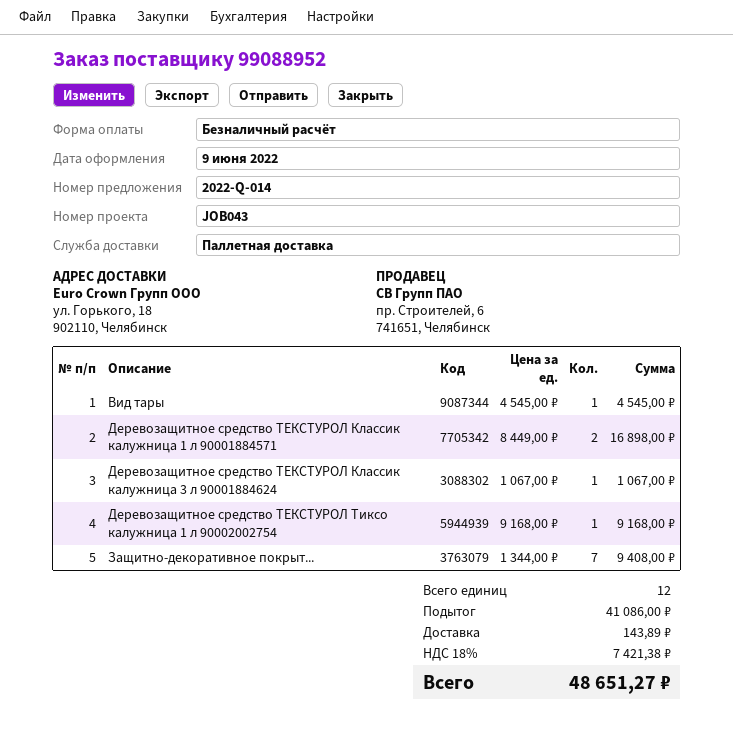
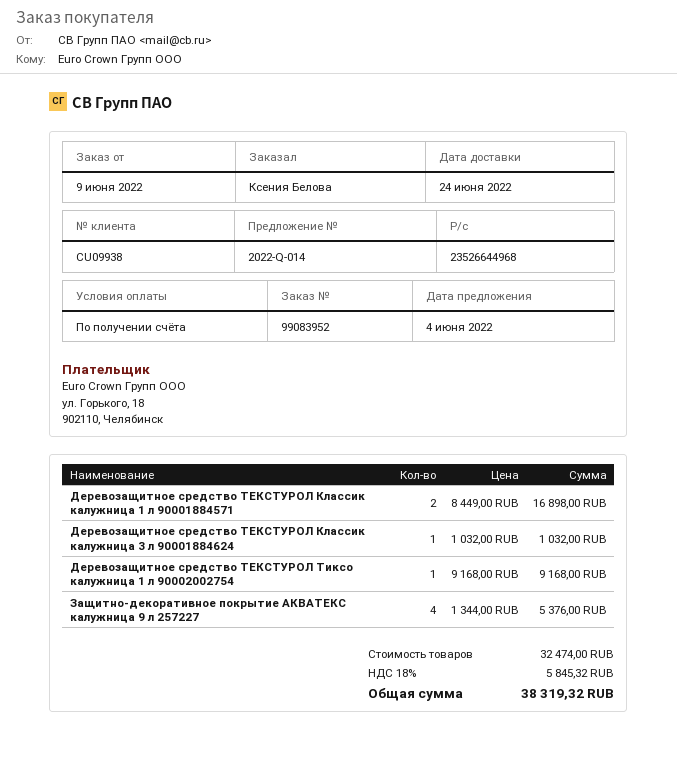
order number: 99088952 -> 99083952
Вид тары: 1 x 4545.00 = 4545.00 -> none
Деревозащитное средство ТЕКСТУРОЛ Классик калужница 3 л 90001884624: 1 x 1067.00 = 1067.00 -> 1 x 1032.00 = 1032.00
Защитно-декоративное покрыт...: 7 x 1344.00 = 9408.00 -> 4 x 1344.00 = 5376.00
subtotal: 41086.00 -> 32474.00
shipping: 143.89 -> none
tax: 18% = 7421.38 -> 18% = 5845.32
total: 48651.27 -> 38319.32

